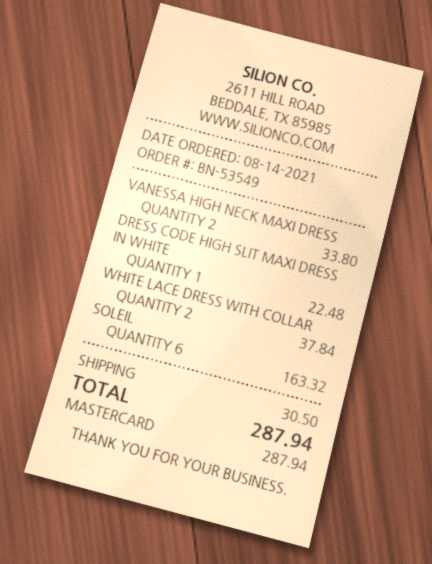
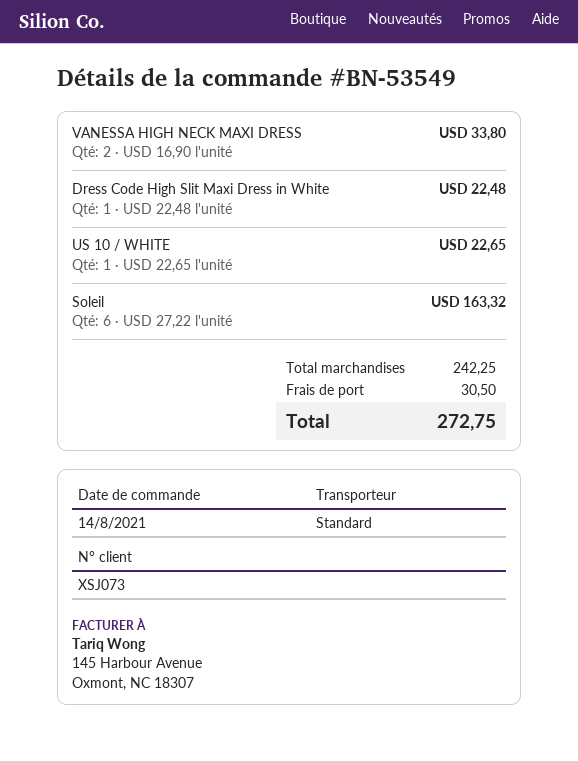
WHITE LACE DRESS WITH COLLAR: 2 for 37.84 -> none
US 10 / WHITE: none -> 1 for 22.65
total: 287.94 -> 272.75

